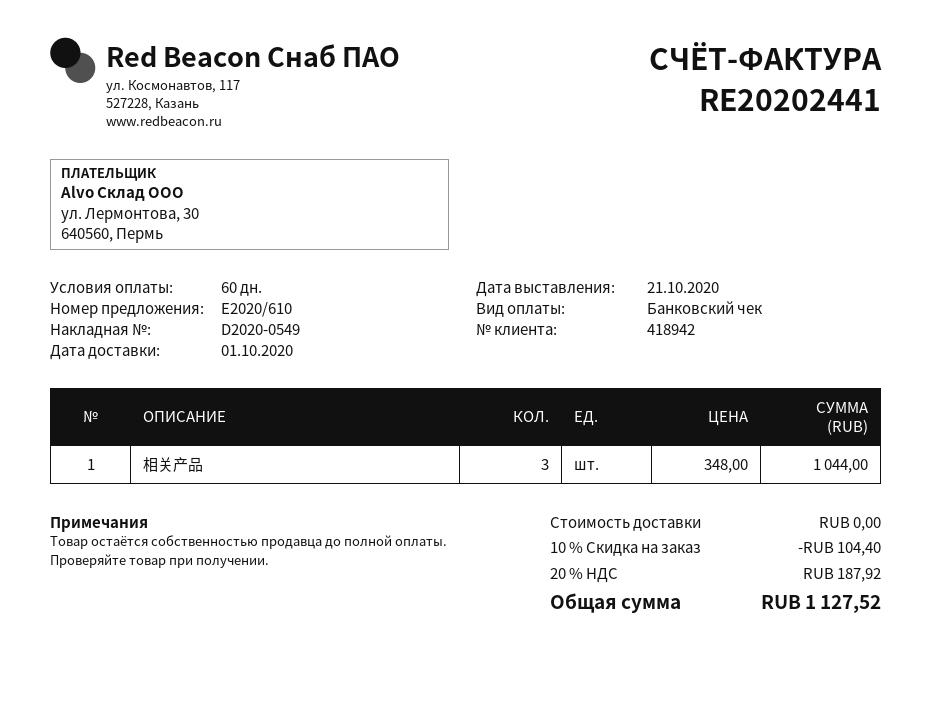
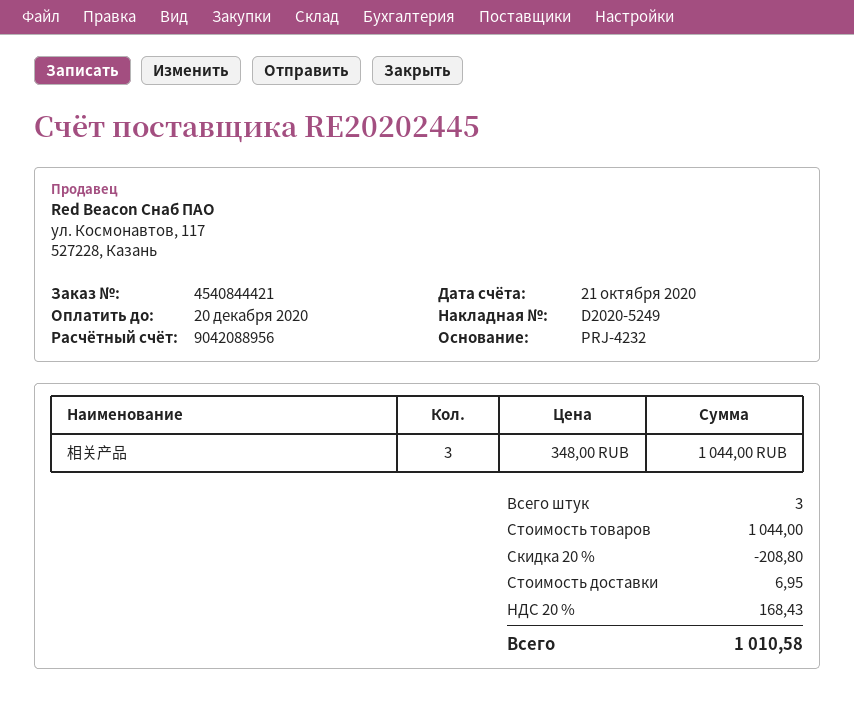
delivery note number: D2020-0549 -> D2020-5249
invoice number: RE20202441 -> RE20202445
discount: 10% = 104.40 -> 20% = 208.80
shipping: 0.00 -> 6.95
tax: 20% = 187.92 -> 20% = 168.43
total: 1127.52 -> 1010.58

